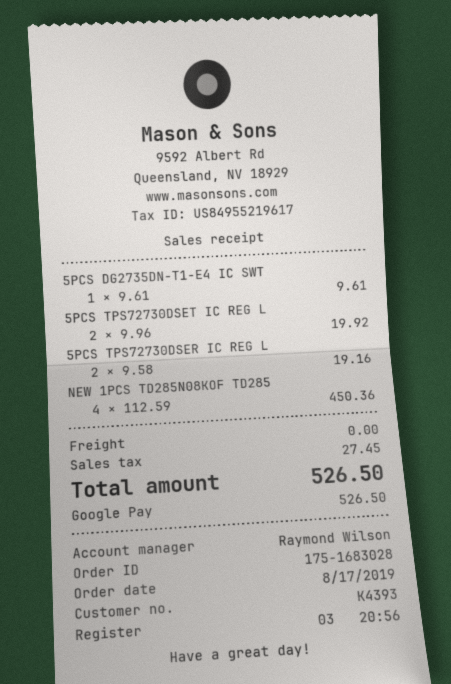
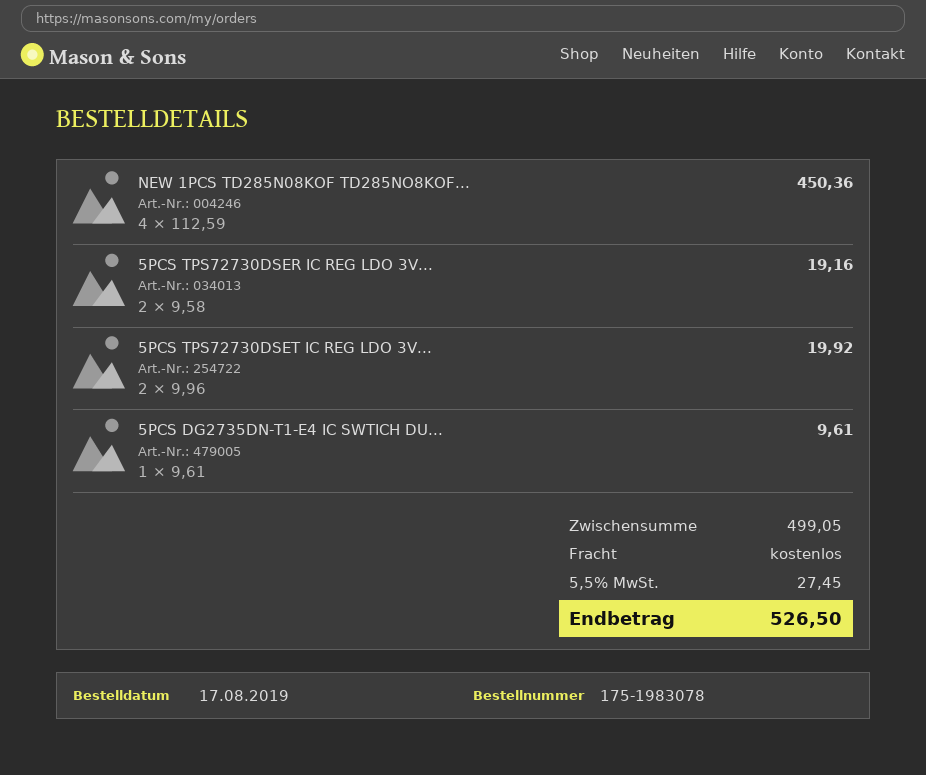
order number: 175-1683028 -> 175-1983078

